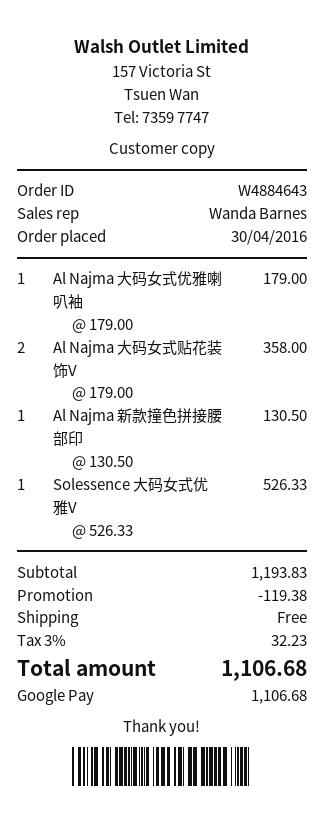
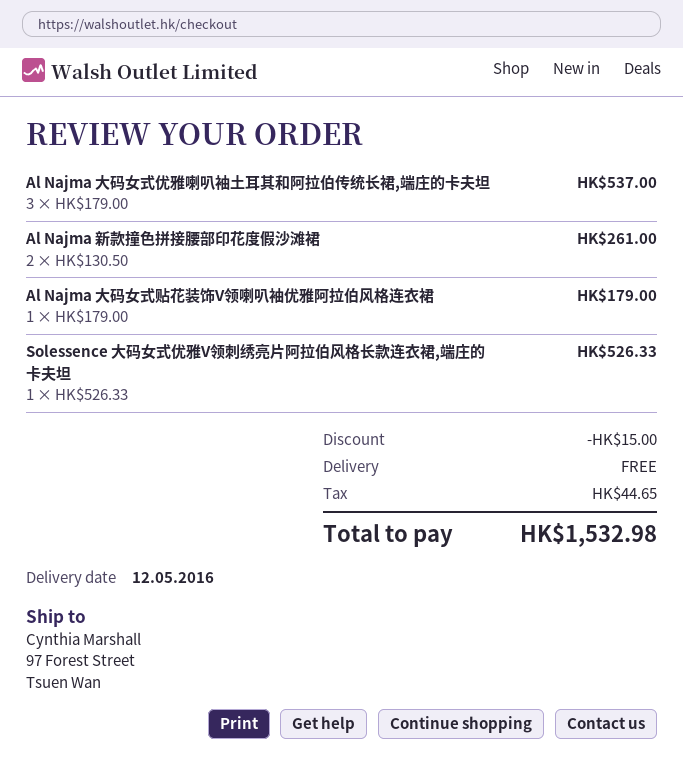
Al Najma 大码女式优雅喇叭袖: 1 x 179.00 = 179.00 -> 3 x 179.00 = 537.00
Al Najma 大码女式贴花装饰V: 2 x 179.00 = 358.00 -> 1 x 179.00 = 179.00
Al Najma 新款撞色拼接腰部印: 1 x 130.50 = 130.50 -> 2 x 130.50 = 261.00
discount: 119.38 -> 15.00
tax: 32.23 -> 44.65
total: 1106.68 -> 1532.98

